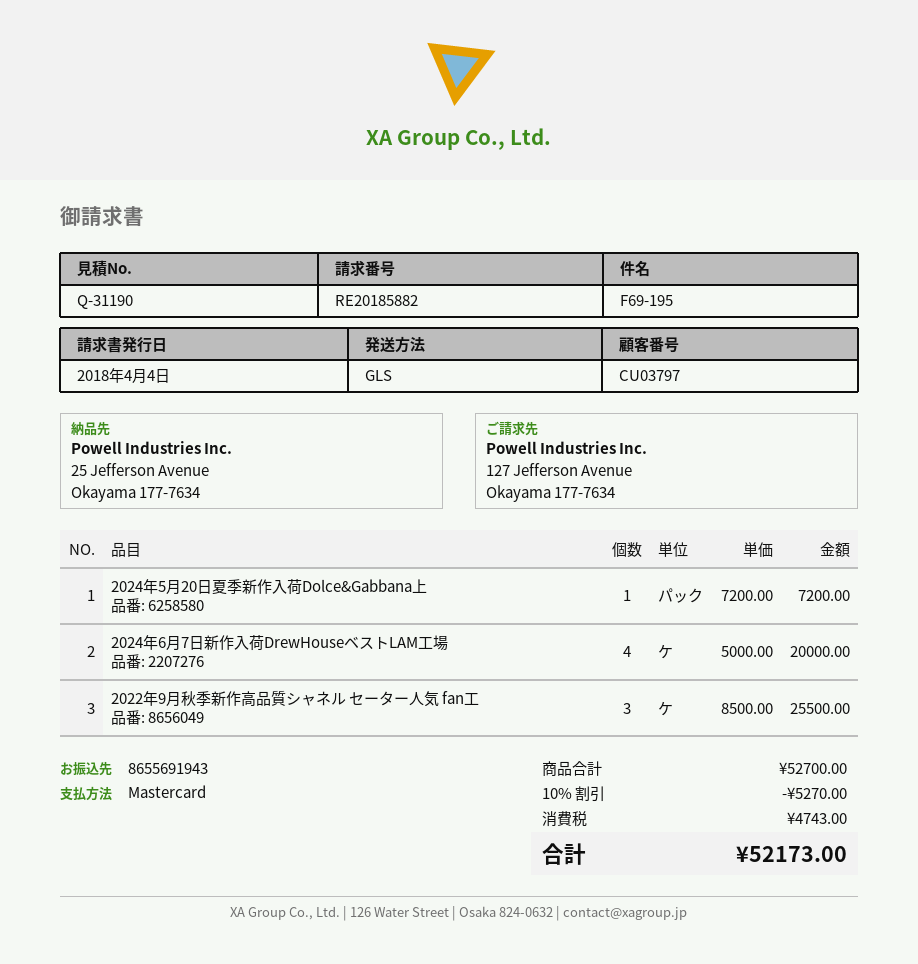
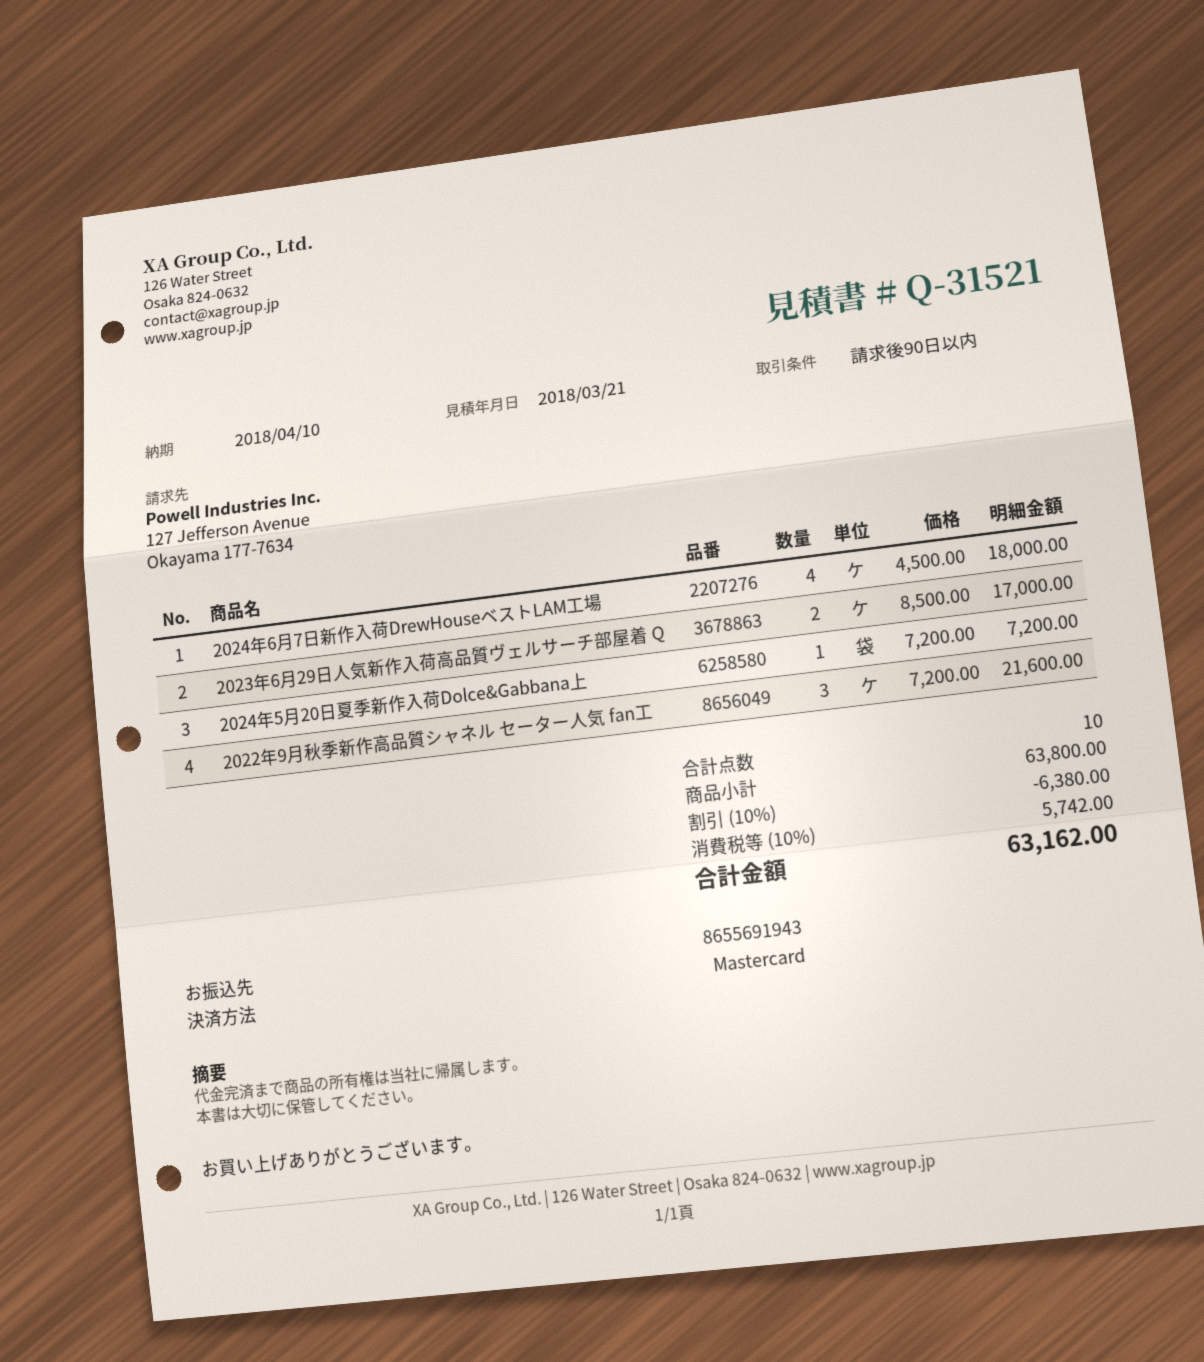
quote number: Q-31190 -> Q-31521
2024年6月7日新作入荷DrewHouseベストLAM工場: 4 x 5000.00 = 20000.00 -> 4 x 4500.00 = 18000.00
2022年9月秋季新作高品質シャネル セーター人気 fan工: 3 x 8500.00 = 25500.00 -> 3 x 7200.00 = 21600.00
2023年6月29日人気新作入荷高品質ヴェルサーチ部屋着 Q: none -> 2 x 8500.00 = 17000.00
subtotal: 52700.00 -> 63800.00
discount: 10% = 5270.00 -> 10% = 6380.00
tax: 4743.00 -> 5742.00
total: 52173.00 -> 63162.00

